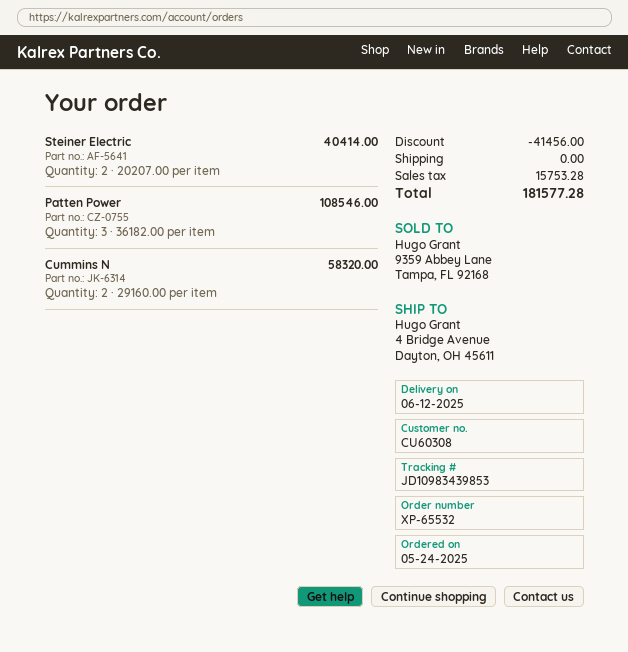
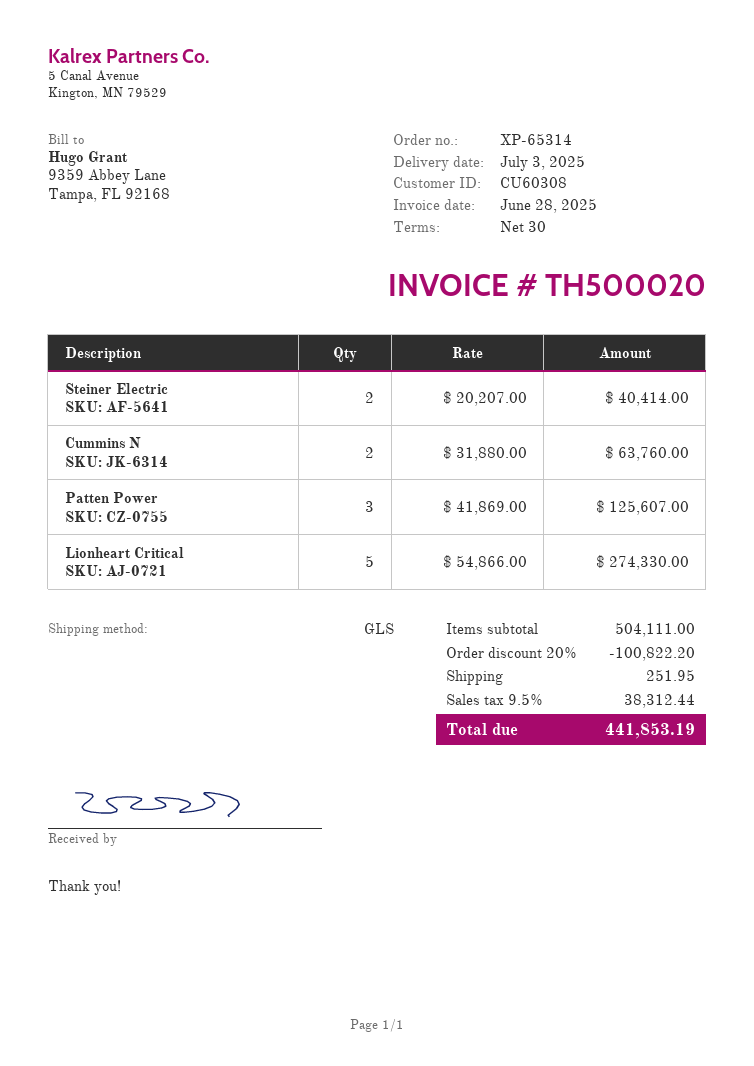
order number: XP-65532 -> XP-65314
delivery date: 2025-06-12 -> 2025-07-03
Patten Power: 3 x 36182.00 = 108546.00 -> 3 x 41869.00 = 125607.00
Cummins N: 2 x 29160.00 = 58320.00 -> 2 x 31880.00 = 63760.00
Lionheart Critical: none -> 5 x 54866.00 = 274330.00
discount: 41456.00 -> 100822.20
shipping: 0.00 -> 251.95
tax: 15753.28 -> 38312.44
total: 181577.28 -> 441853.19

